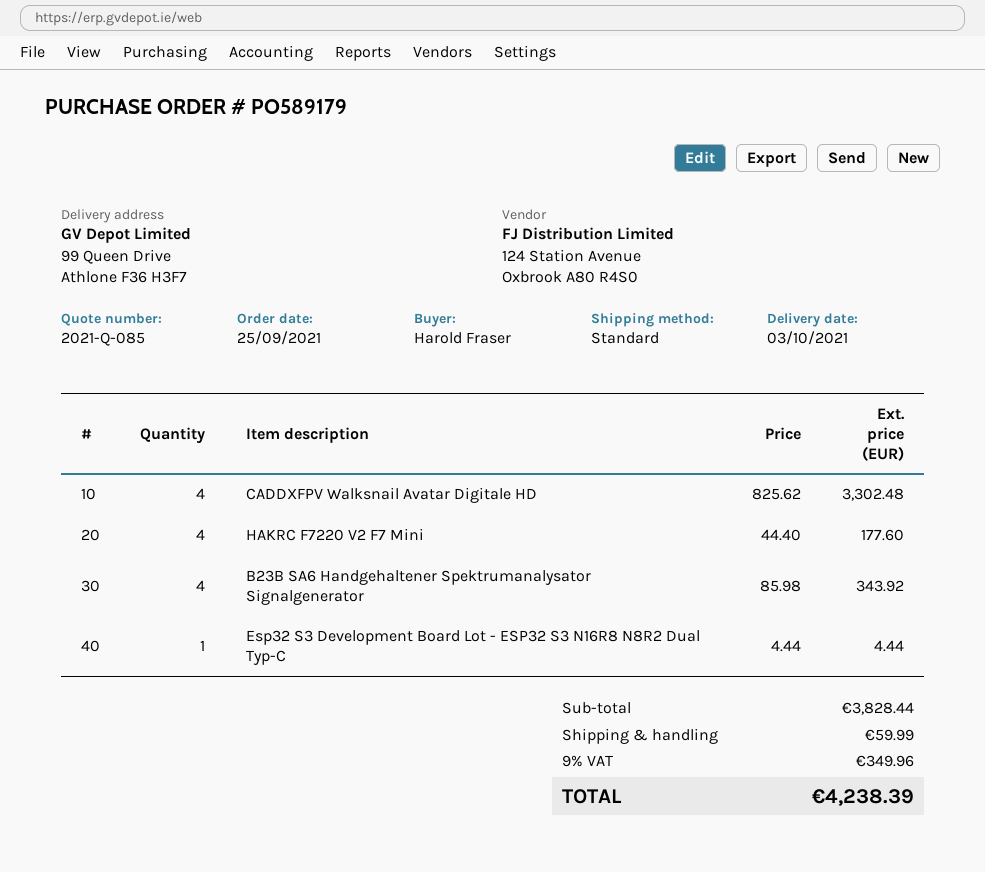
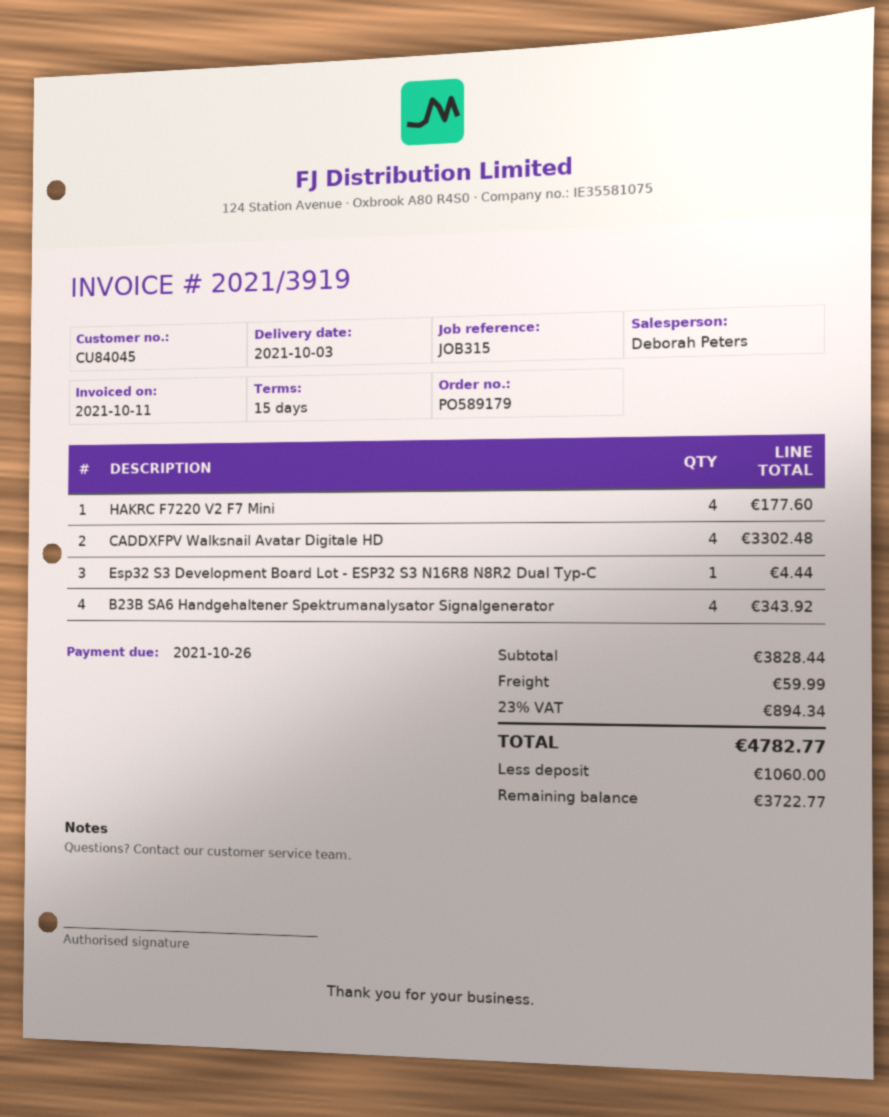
tax: 9% = 349.96 -> 23% = 894.34
total: 4238.39 -> 4782.77

